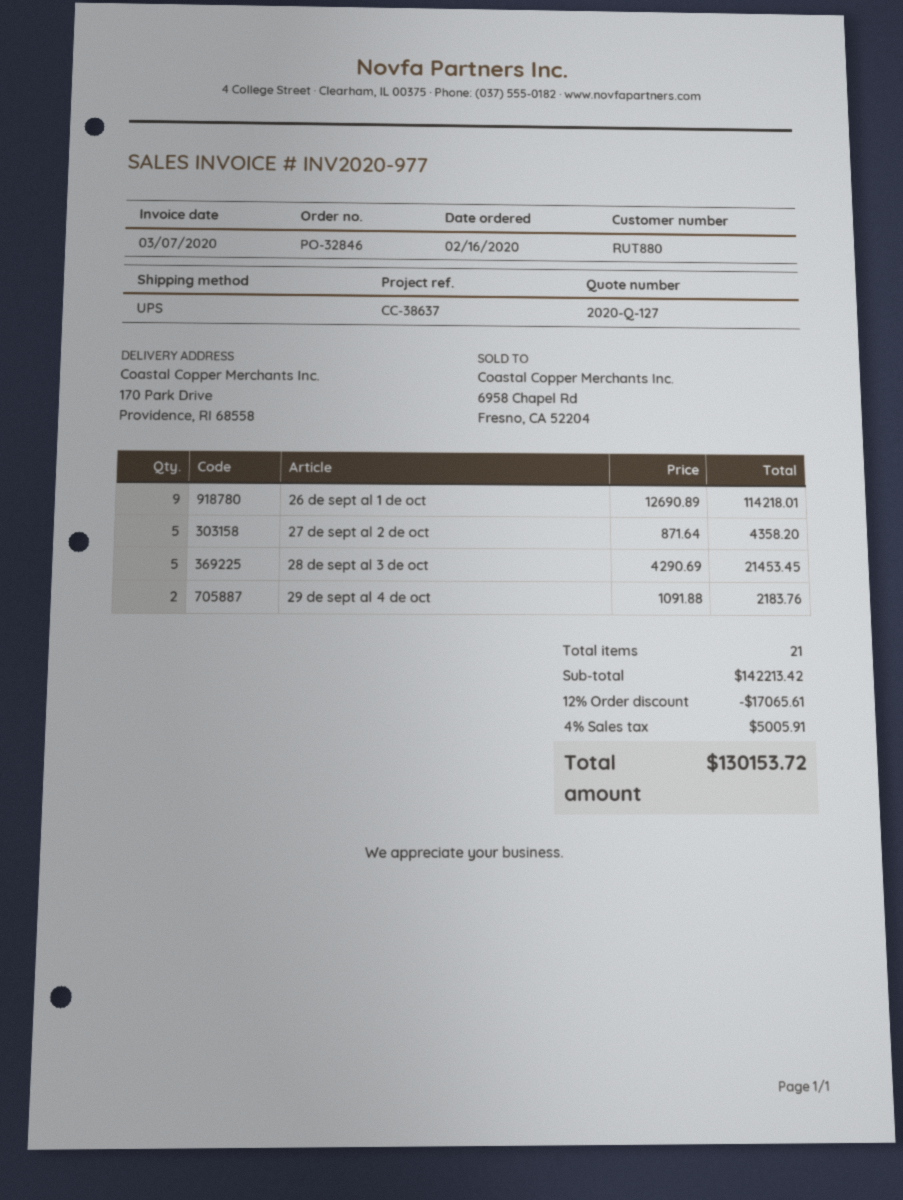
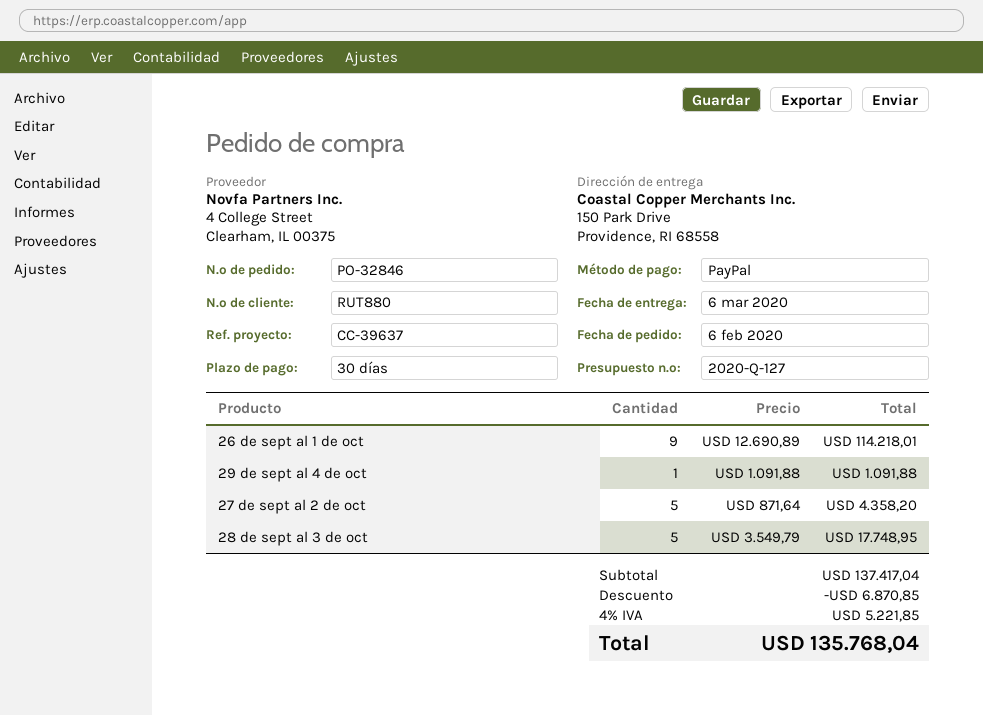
order date: 2020-02-16 -> 2020-02-06
reference: CC-38637 -> CC-39637
ship to: 170 Park Drive, Providence, RI 68558 -> 150 Park Drive, Providence, RI 68558
28 de sept al 3 de oct: 5 x 4290.69 = 21453.45 -> 5 x 3549.79 = 17748.95
29 de sept al 4 de oct: 2 x 1091.88 = 2183.76 -> 1 x 1091.88 = 1091.88
subtotal: 142213.42 -> 137417.04
discount: 17065.61 -> 6870.85
tax: 4% = 5005.91 -> 4% = 5221.85
total: 130153.72 -> 135768.04

